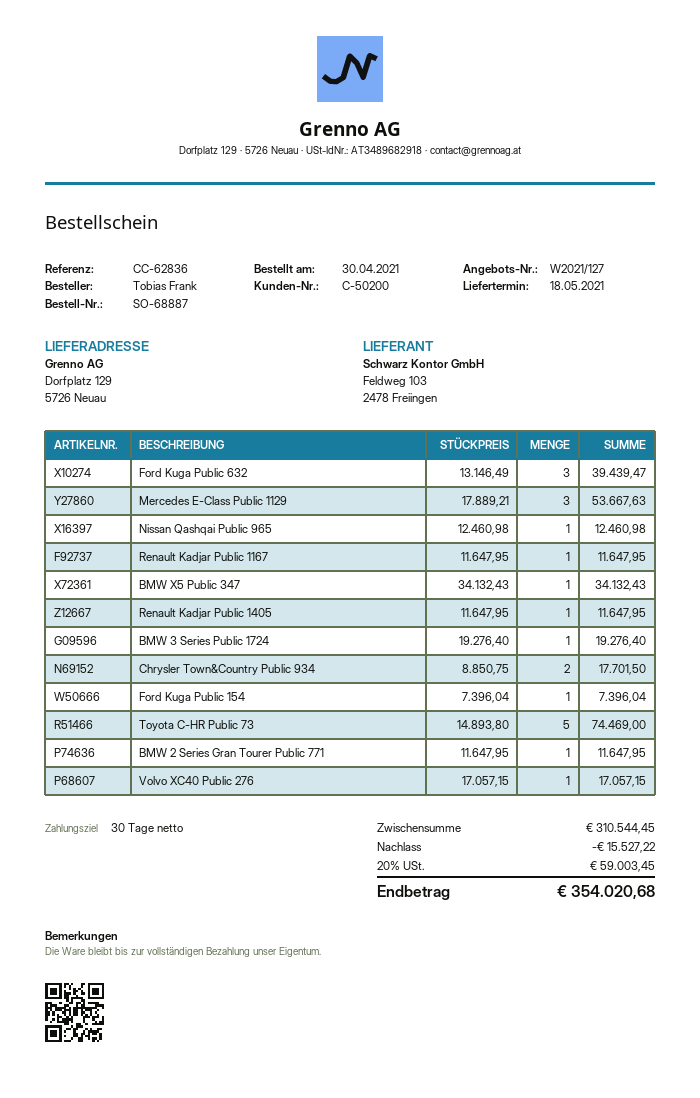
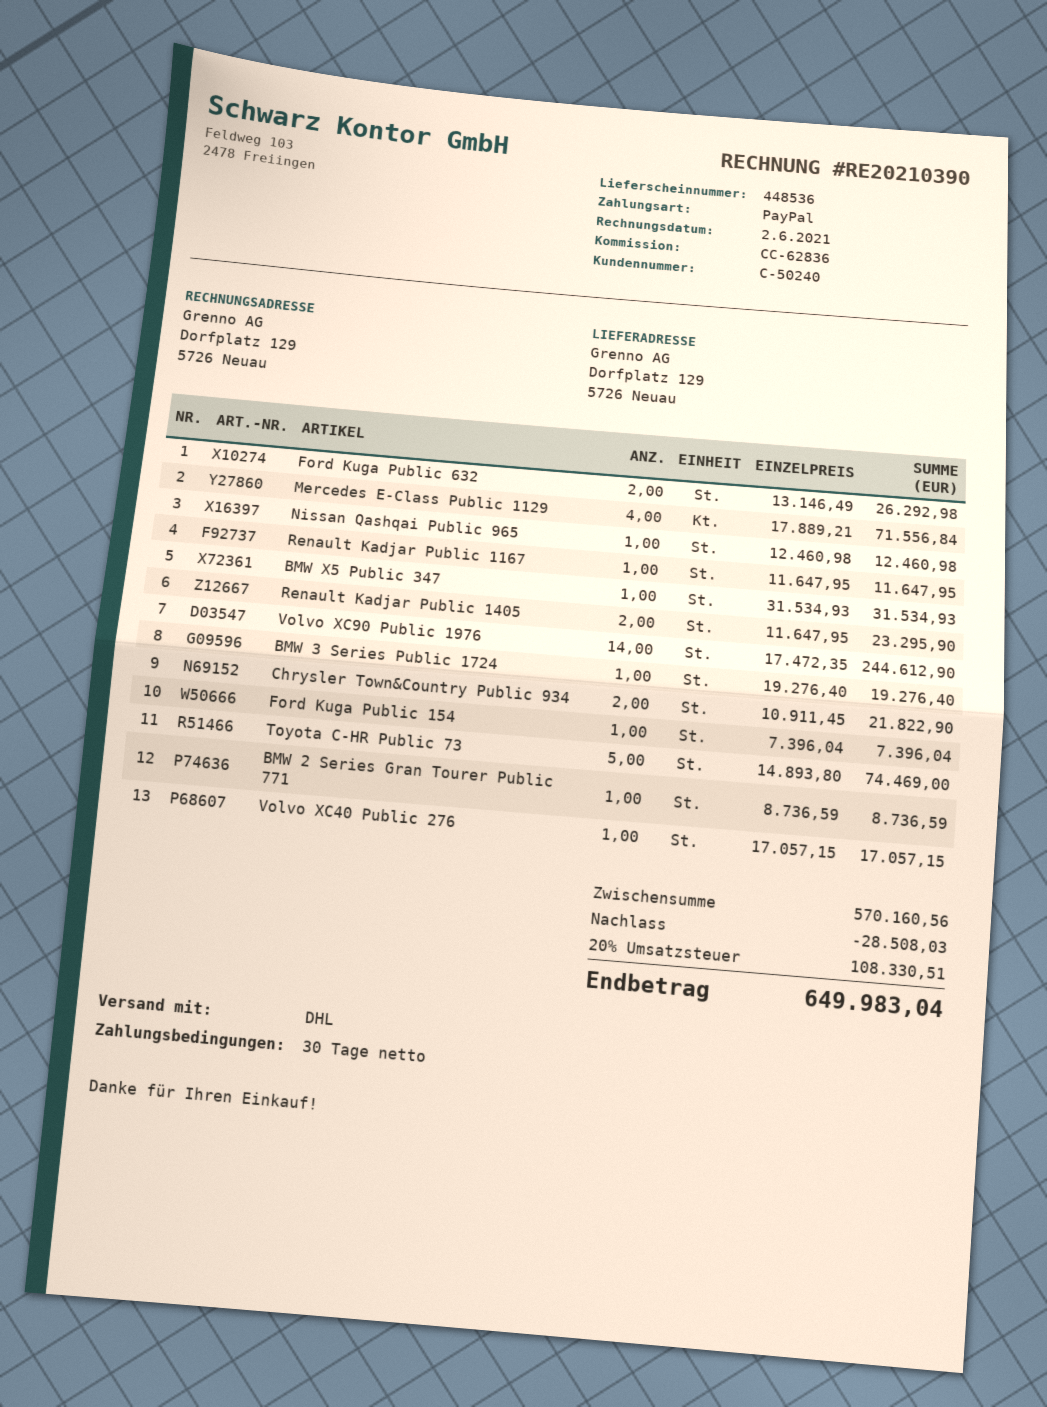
customer number: C-50200 -> C-50240
Ford Kuga Public 632: 3 x 13146.49 = 39439.47 -> 2 x 13146.49 = 26292.98
Mercedes E-Class Public 1129: 3 x 17889.21 = 53667.63 -> 4 x 17889.21 = 71556.84
BMW X5 Public 347: 1 x 34132.43 = 34132.43 -> 1 x 31534.93 = 31534.93
Renault Kadjar Public 1405: 1 x 11647.95 = 11647.95 -> 2 x 11647.95 = 23295.90
Chrysler Town&Country Public 934: 2 x 8850.75 = 17701.50 -> 2 x 10911.45 = 21822.90
BMW 2 Series Gran Tourer Public 771: 1 x 11647.95 = 11647.95 -> 1 x 8736.59 = 8736.59
Volvo XC90 Public 1976: none -> 14 x 17472.35 = 244612.90
subtotal: 310544.45 -> 570160.56
discount: 15527.22 -> 28508.03
tax: 20% = 59003.45 -> 20% = 108330.51
total: 354020.68 -> 649983.04

